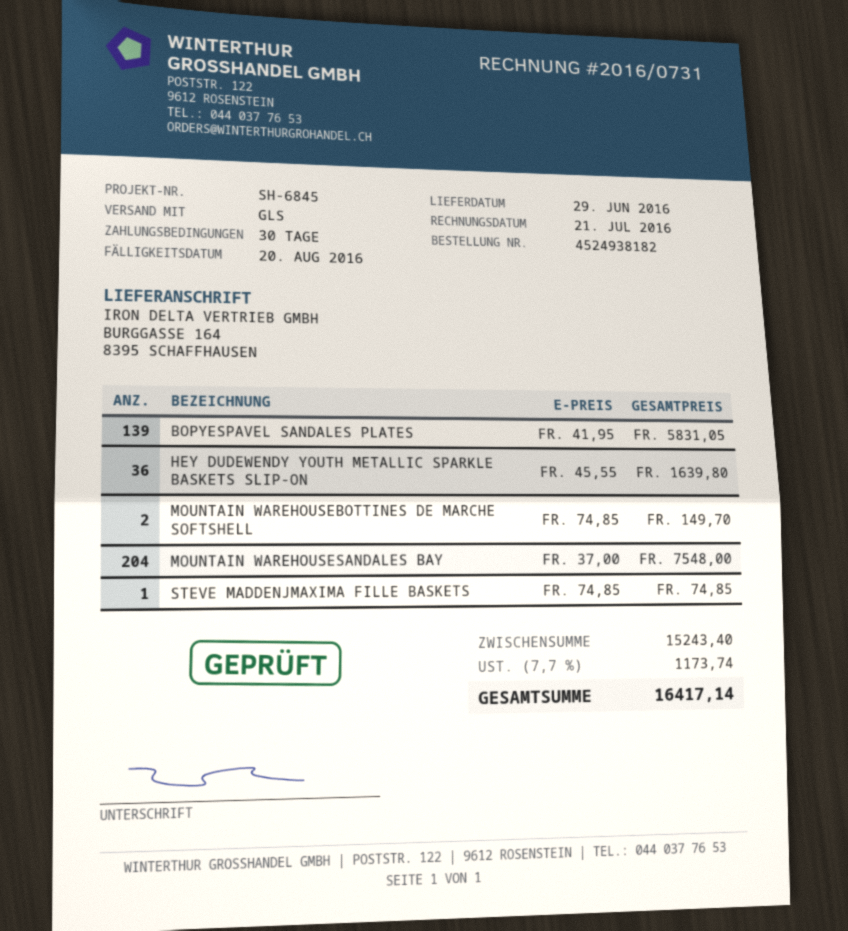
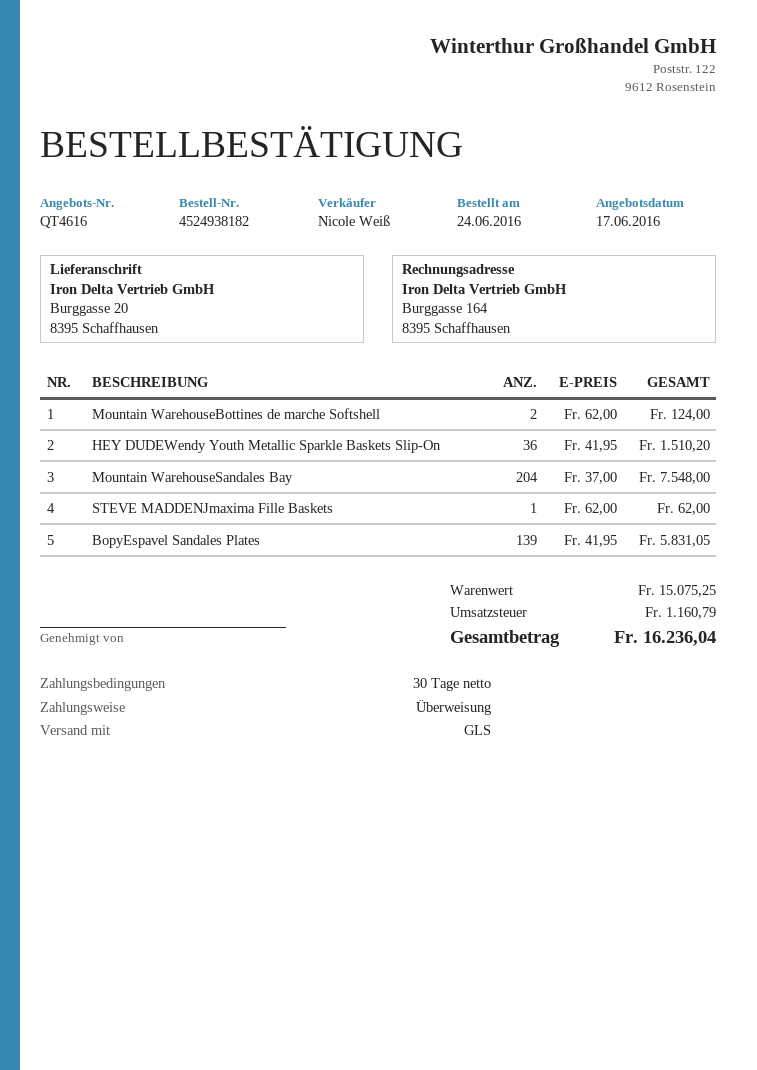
ship to: BURGGASSE 164, 8395 SCHAFFHAUSEN -> Burggasse 20, 8395 Schaffhausen
HEY DUDEWENDY YOUTH METALLIC SPARKLE BASKETS SLIP-ON: 36 x 45.55 = 1639.80 -> 36 x 41.95 = 1510.20
MOUNTAIN WAREHOUSEBOTTINES DE MARCHE SOFTSHELL: 2 x 74.85 = 149.70 -> 2 x 62.00 = 124.00
STEVE MADDENJMAXIMA FILLE BASKETS: 1 x 74.85 = 74.85 -> 1 x 62.00 = 62.00
subtotal: 15243.40 -> 15075.25
tax: 1173.74 -> 1160.79
total: 16417.14 -> 16236.04

